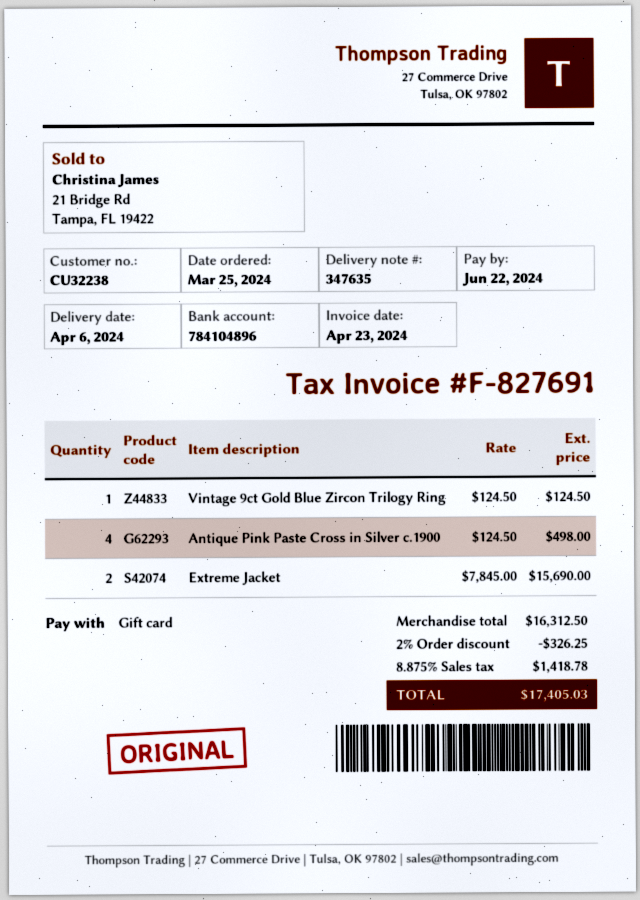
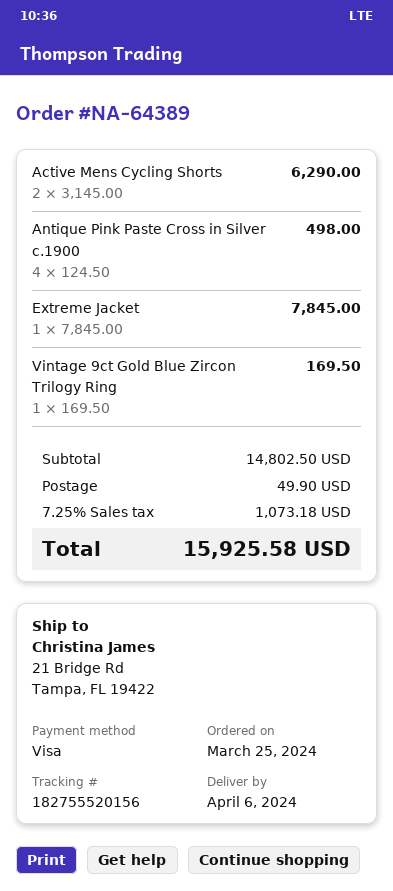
payment method: gift card -> Visa
Vintage 9ct Gold Blue Zircon Trilogy Ring: 1 x 124.50 = 124.50 -> 1 x 169.50 = 169.50
Extreme Jacket: 2 x 7845.00 = 15690.00 -> 1 x 7845.00 = 7845.00
Active Mens Cycling Shorts: none -> 2 x 3145.00 = 6290.00
subtotal: 16312.50 -> 14802.50
discount: 2% = 326.25 -> none
shipping: none -> 49.90
tax: 8.875% = 1418.78 -> 7.25% = 1073.18
total: 17405.03 -> 15925.58

